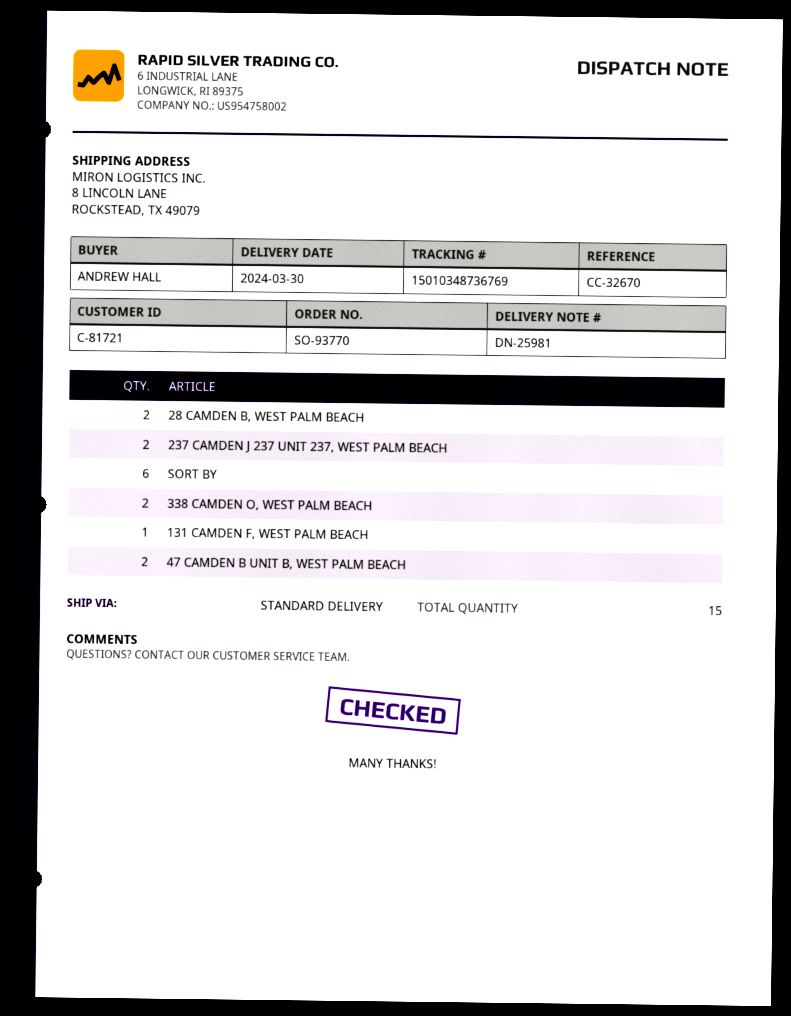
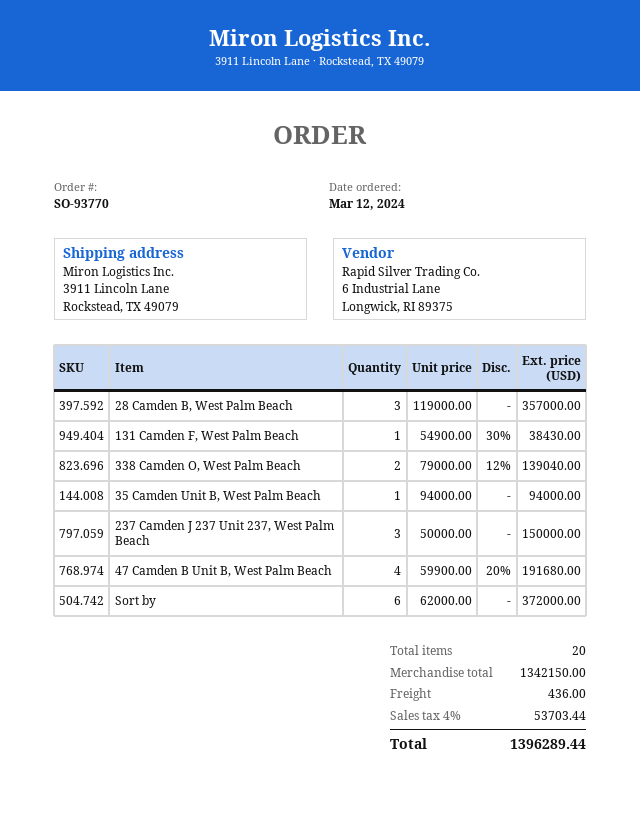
ship to: 8 LINCOLN LANE, ROCKSTEAD, TX 49079 -> 3911 Lincoln Lane, Rockstead, TX 49079
28 CAMDEN B, WEST PALM BEACH: 2 -> 3
237 CAMDEN J 237 UNIT 237, WEST PALM BEACH: 2 -> 3
47 CAMDEN B UNIT B, WEST PALM BEACH: 2 -> 4
35 Camden Unit B, West Palm Beach: none -> 1
total quantity: 15 -> 20

